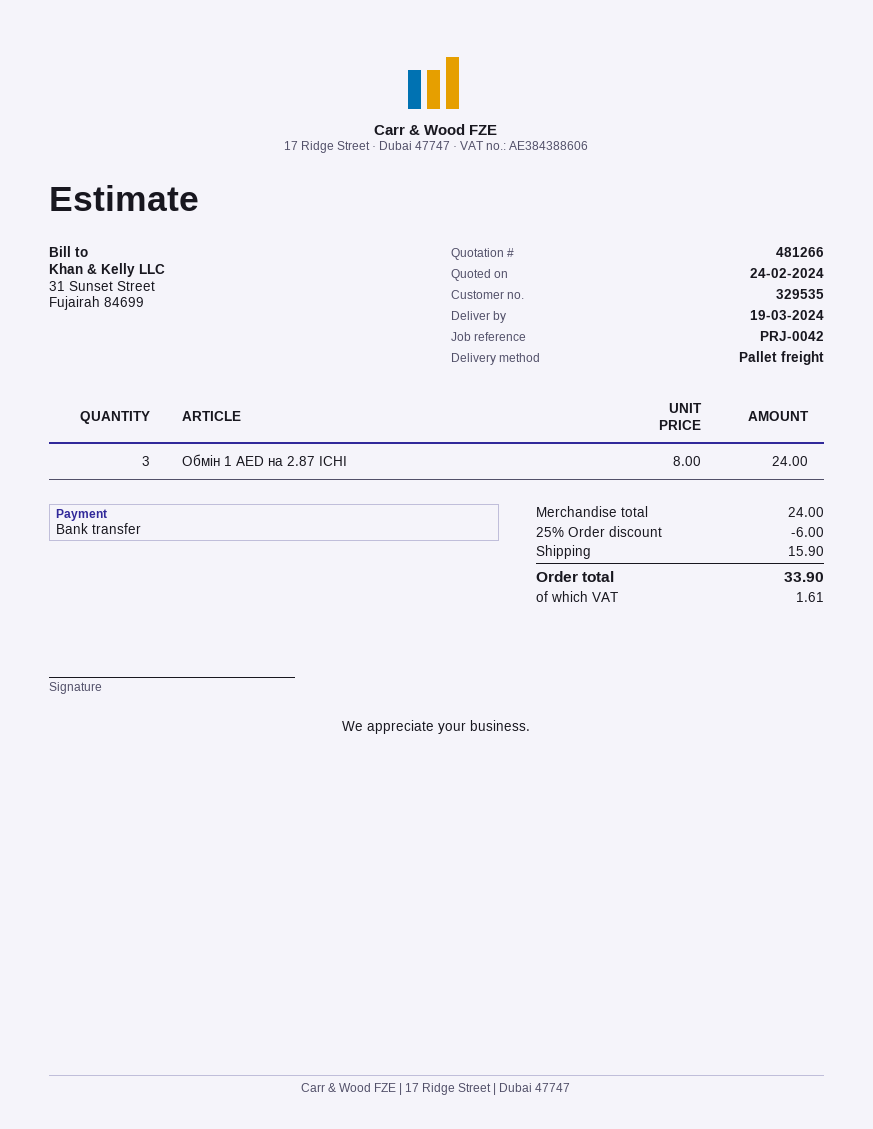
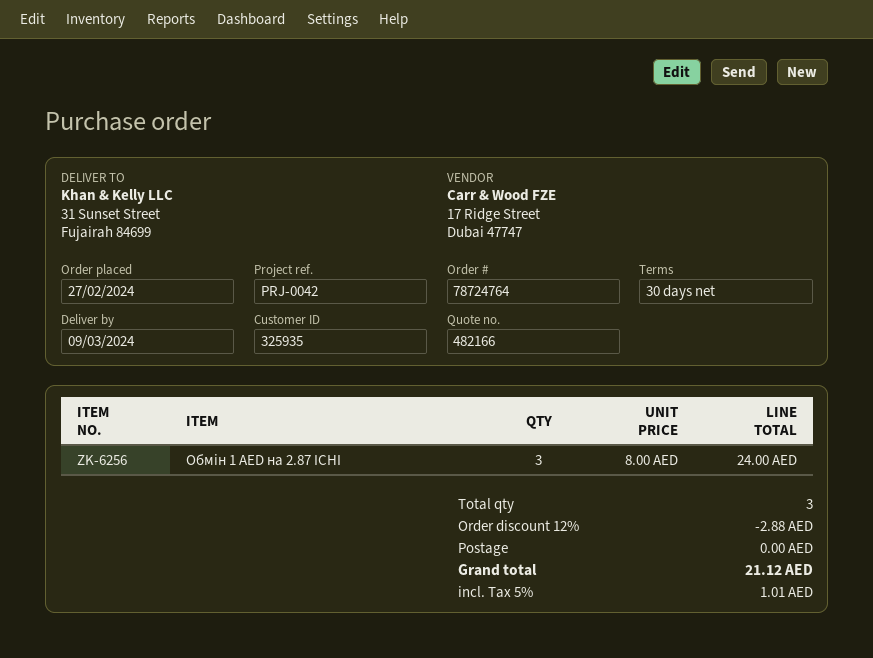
quote number: 481266 -> 482166
delivery date: 2024-03-19 -> 2024-03-09
customer number: 329535 -> 325935
discount: 25% = 6.00 -> 12% = 2.88
shipping: 15.90 -> 0.00
tax: 1.61 -> 1.01
total: 33.90 -> 21.12

